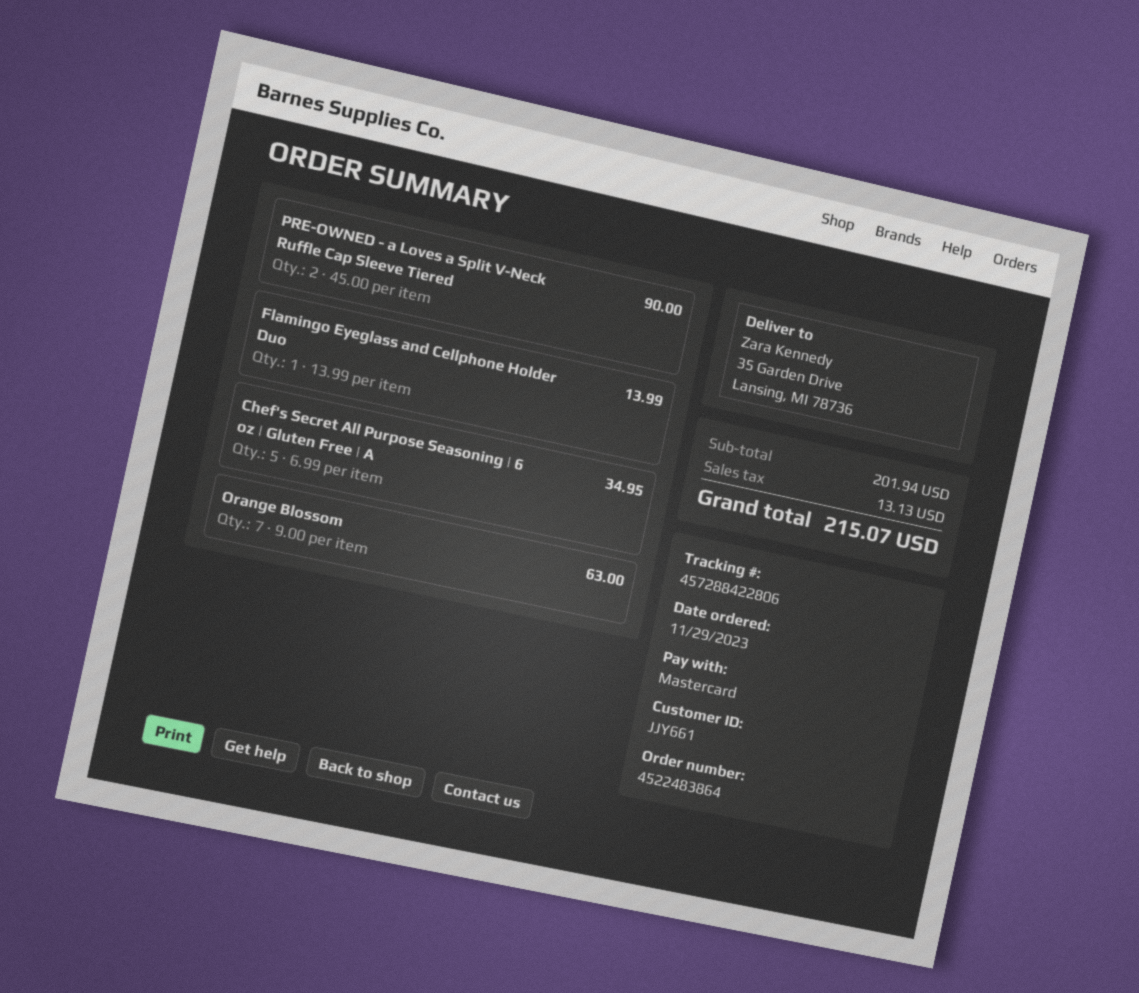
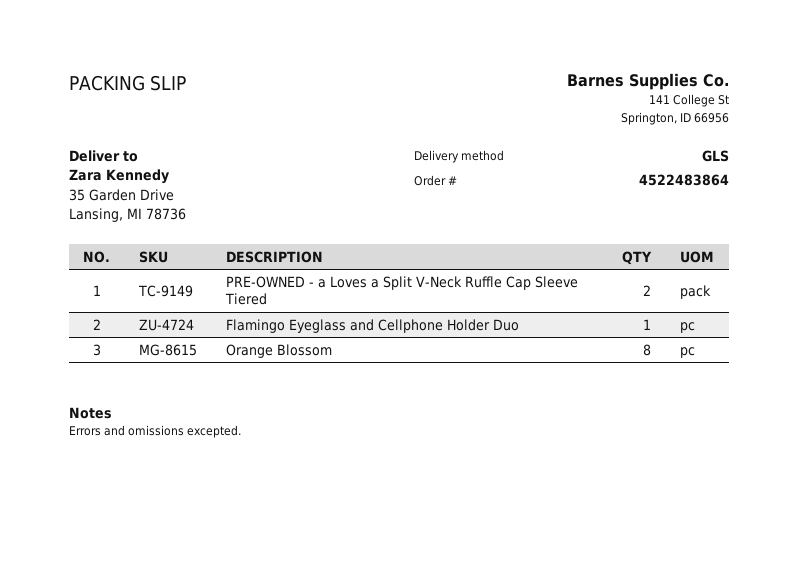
Chef's Secret All Purpose Seasoning | 6 oz | Gluten Free | A: 5 -> none
Orange Blossom: 7 -> 8

